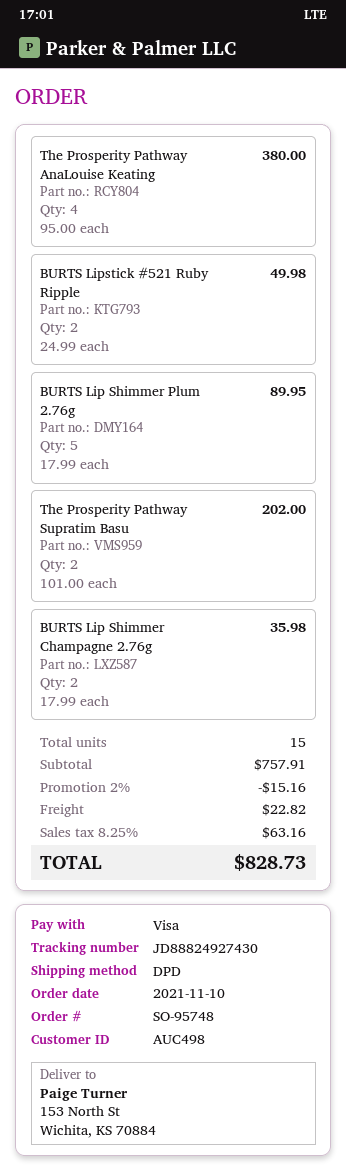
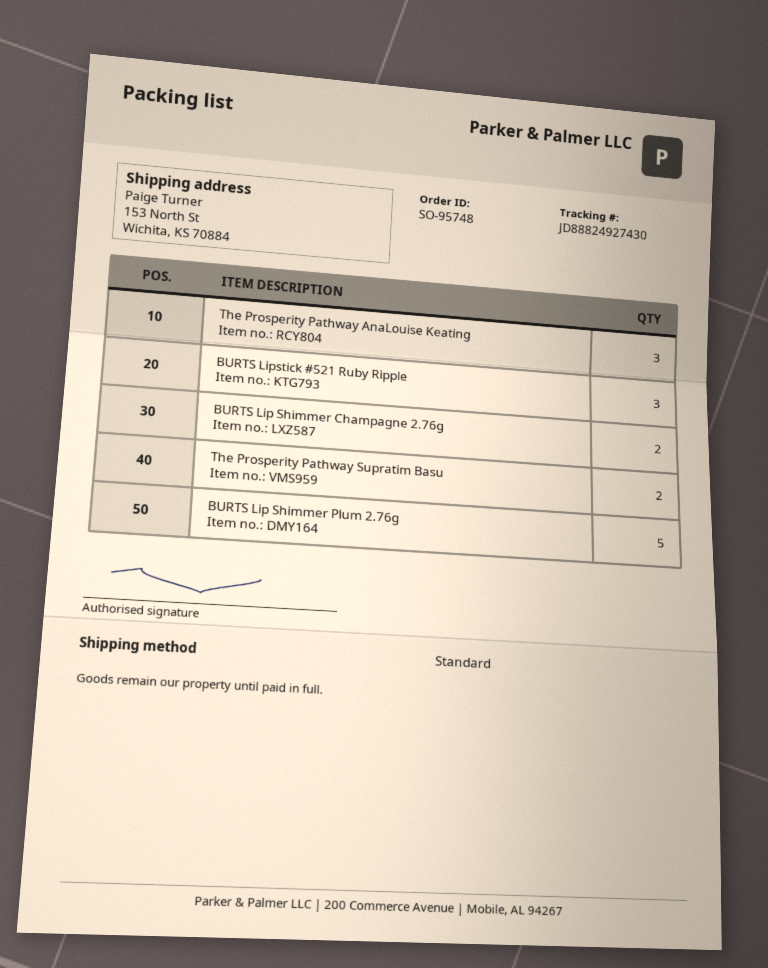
shipping method: DPD -> standard
The Prosperity Pathway AnaLouise Keating: 4 -> 3
BURTS Lipstick #521 Ruby Ripple: 2 -> 3

